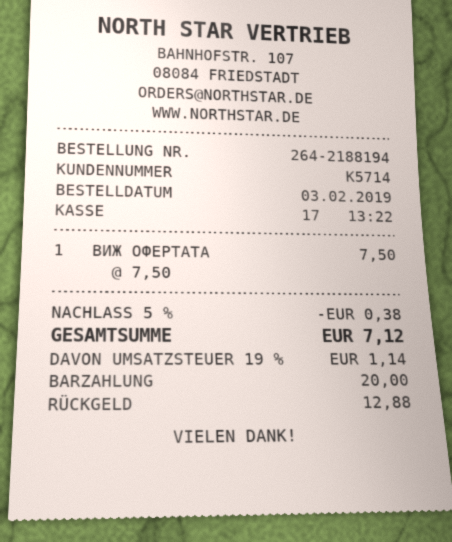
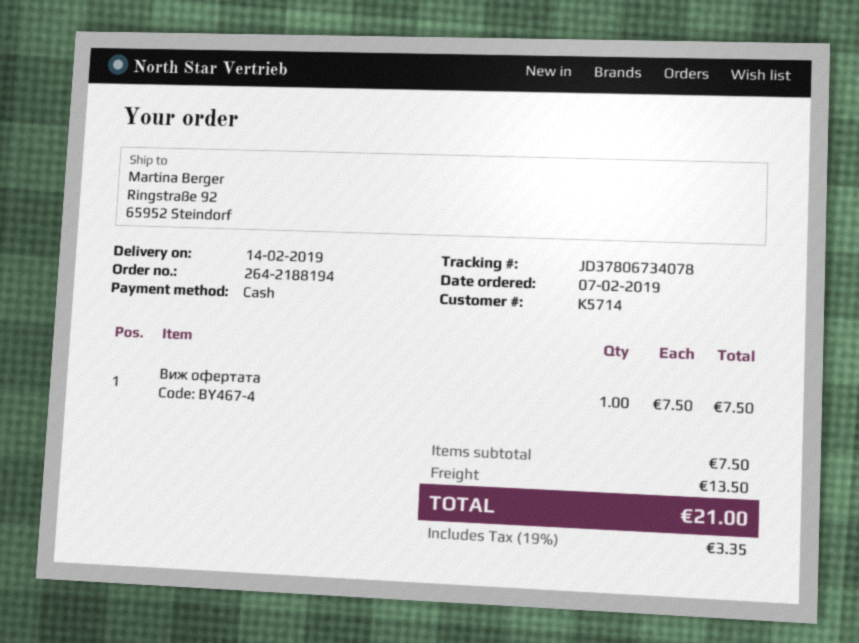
order date: 2019-02-03 -> 2019-02-07
discount: 5% = 0.38 -> none
shipping: none -> 13.50
tax: 19% = 1.14 -> 19% = 3.35
total: 7.12 -> 21.00

